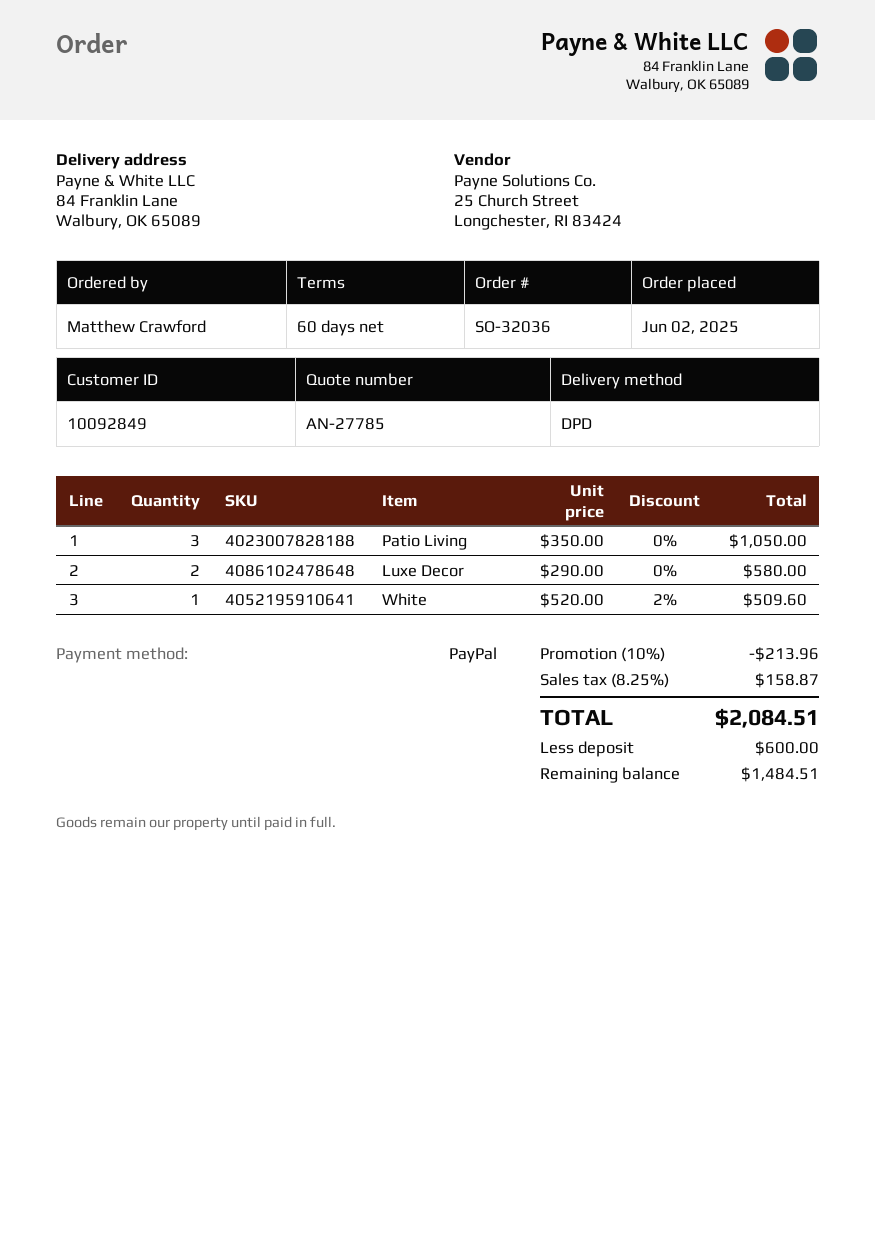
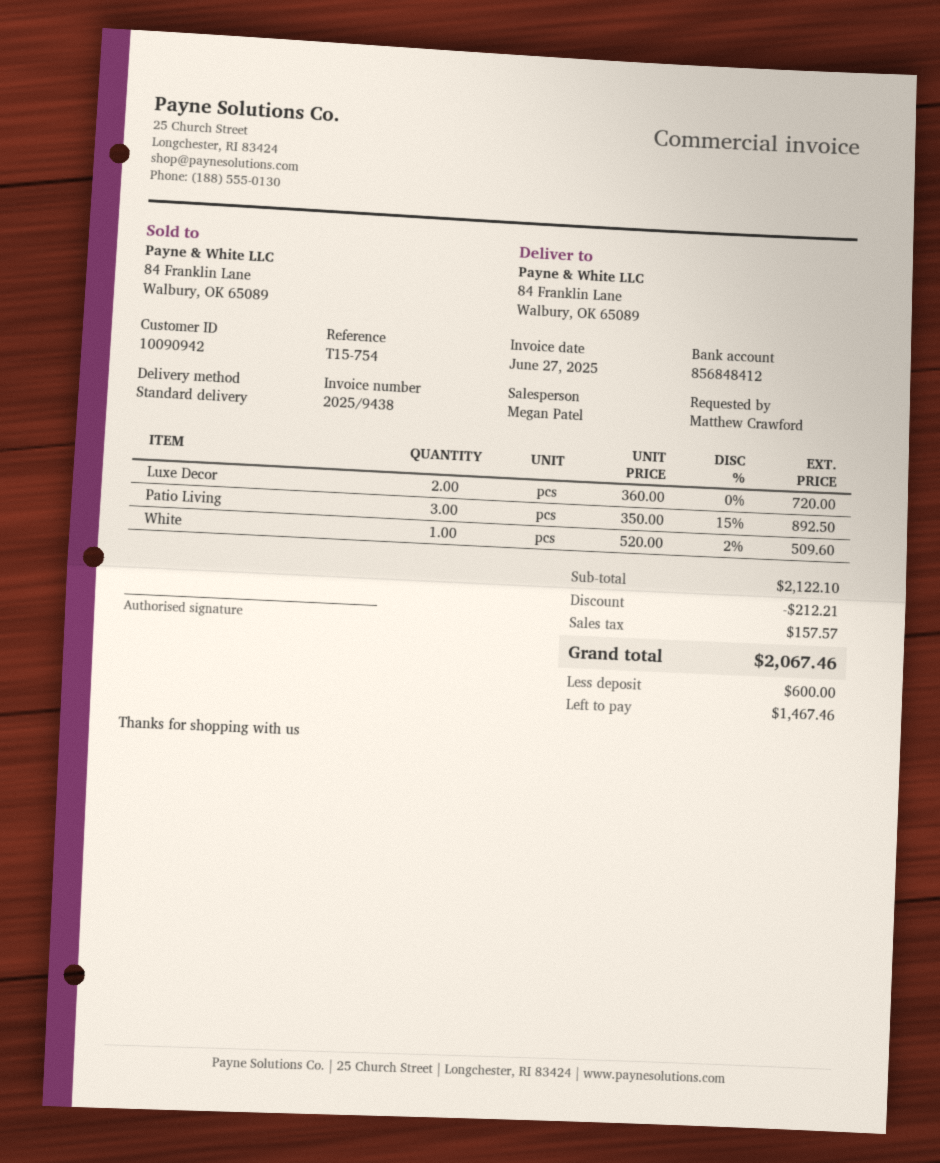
customer number: 10092849 -> 10090942
shipping method: DPD -> standard
Patio Living: 3 x 350.00 = 1050.00 -> 3 x 350.00 - 15% = 892.50
Luxe Decor: 2 x 290.00 = 580.00 -> 2 x 360.00 = 720.00
discount: 213.96 -> 212.21
tax: 158.87 -> 157.57
total: 2084.51 -> 2067.46
balance: 1484.51 -> 1467.46

